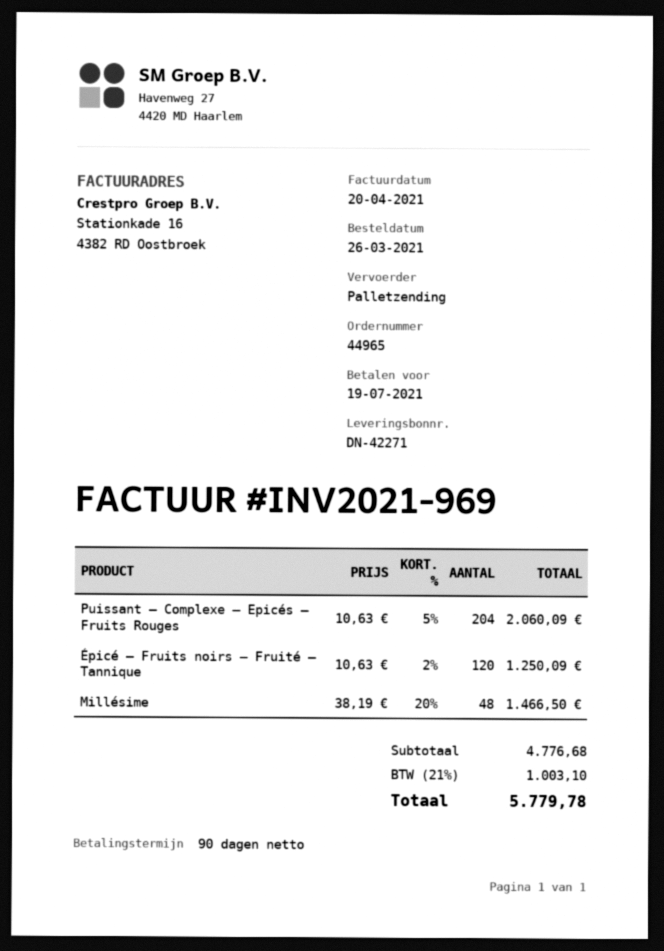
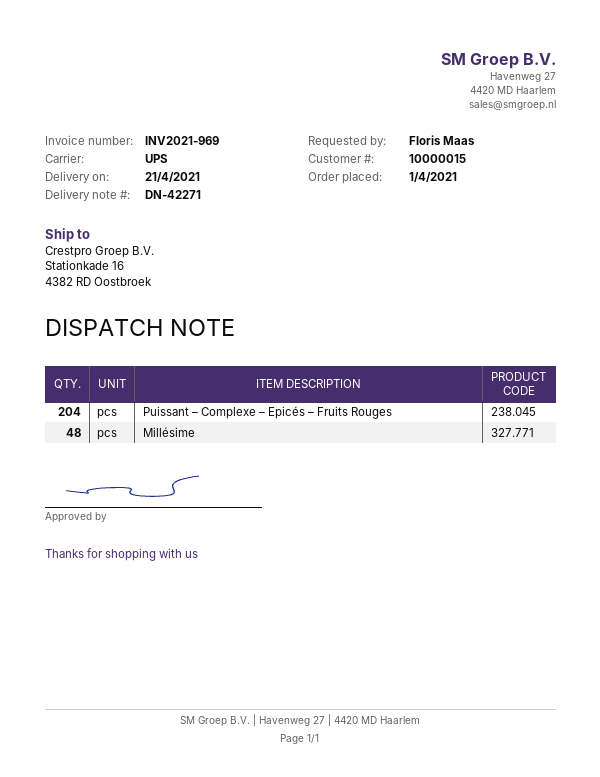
order date: 2021-03-26 -> 2021-04-01
shipping method: pallet freight -> UPS
Épicé – Fruits noirs – Fruité – Tannique: 120 -> none

